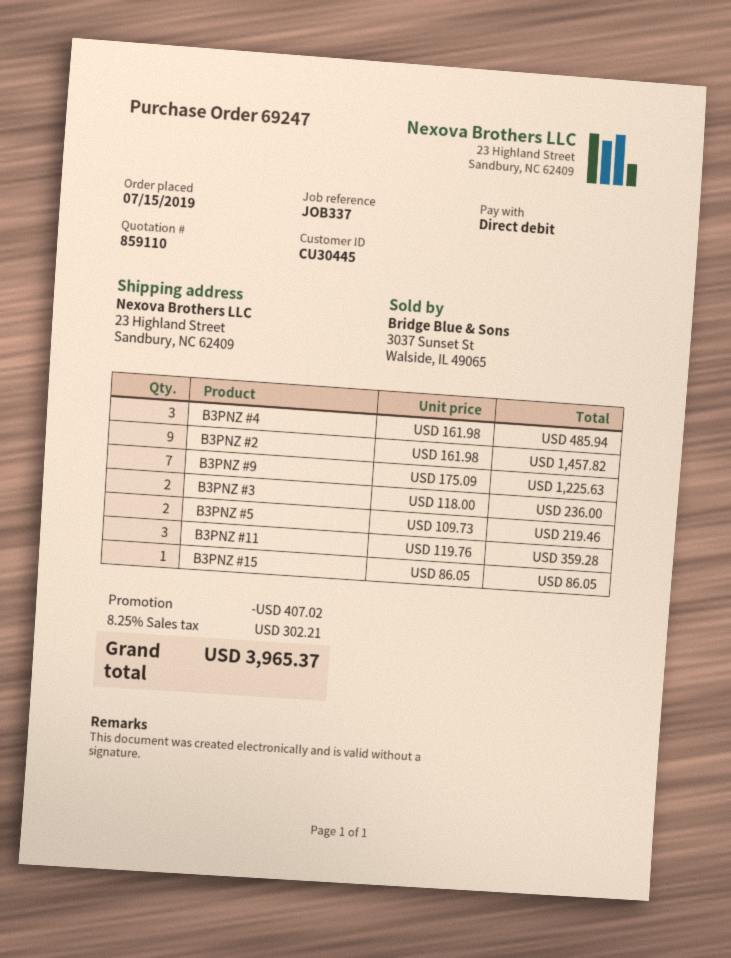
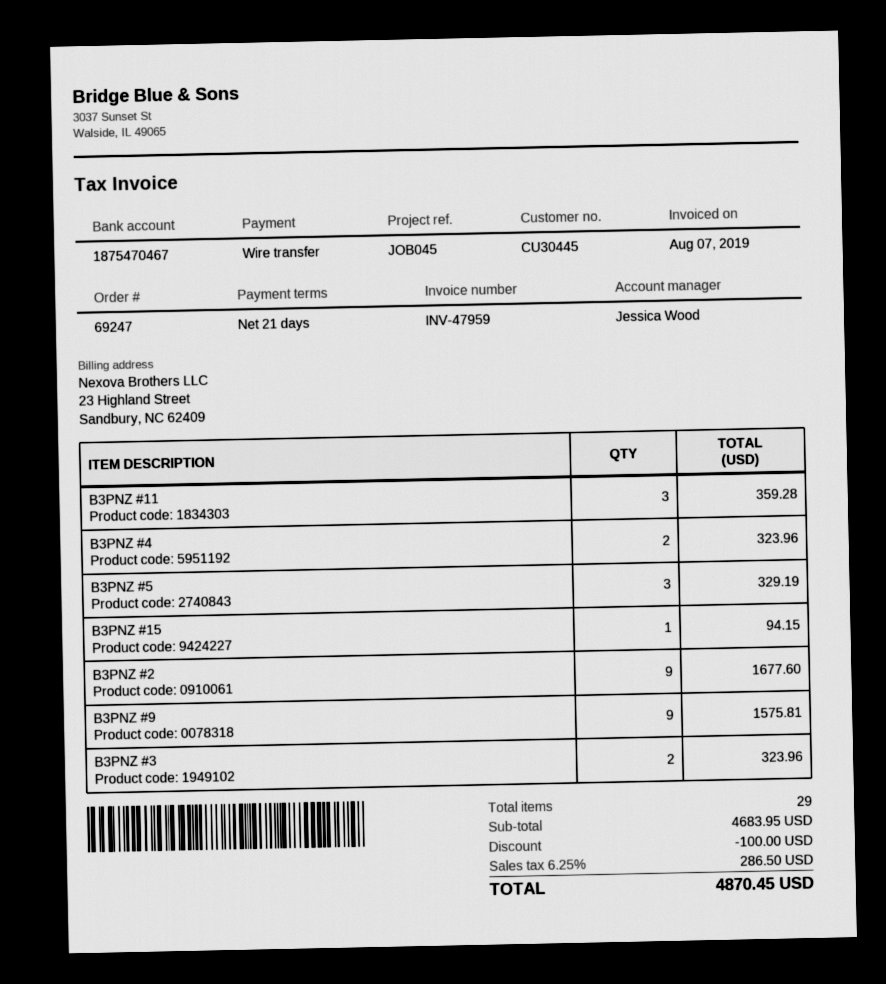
reference: JOB337 -> JOB045
payment method: direct debit -> bank transfer
B3PNZ #4: 3 for 485.94 -> 2 for 323.96
B3PNZ #2: 9 for 1457.82 -> 9 for 1677.60
B3PNZ #9: 7 for 1225.63 -> 9 for 1575.81
B3PNZ #3: 2 for 236.00 -> 2 for 323.96
B3PNZ #5: 2 for 219.46 -> 3 for 329.19
B3PNZ #15: 1 for 86.05 -> 1 for 94.15
discount: 407.02 -> 100.00
tax: 8.25% = 302.21 -> 6.25% = 286.50
total: 3965.37 -> 4870.45

